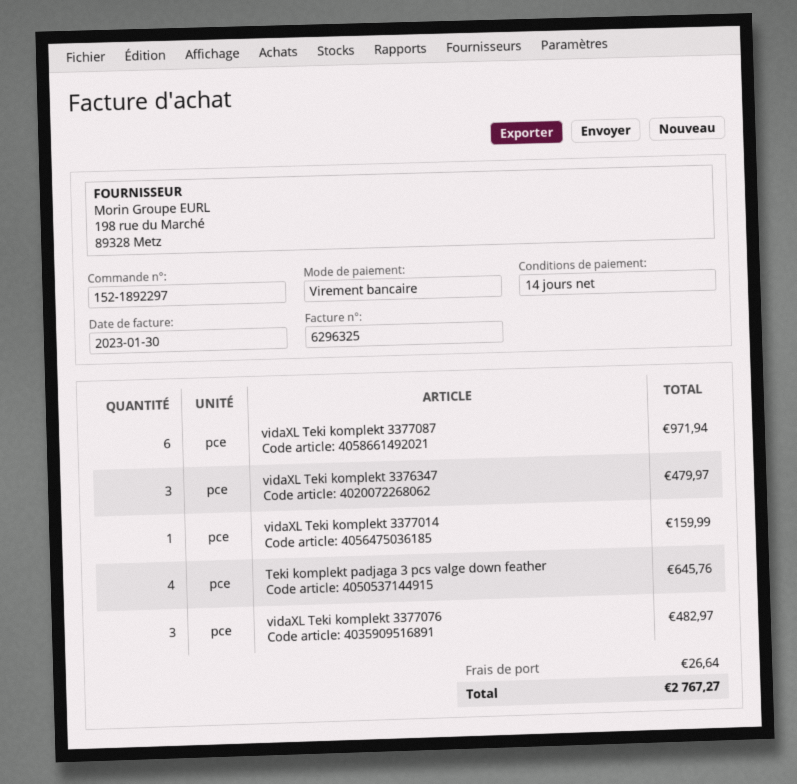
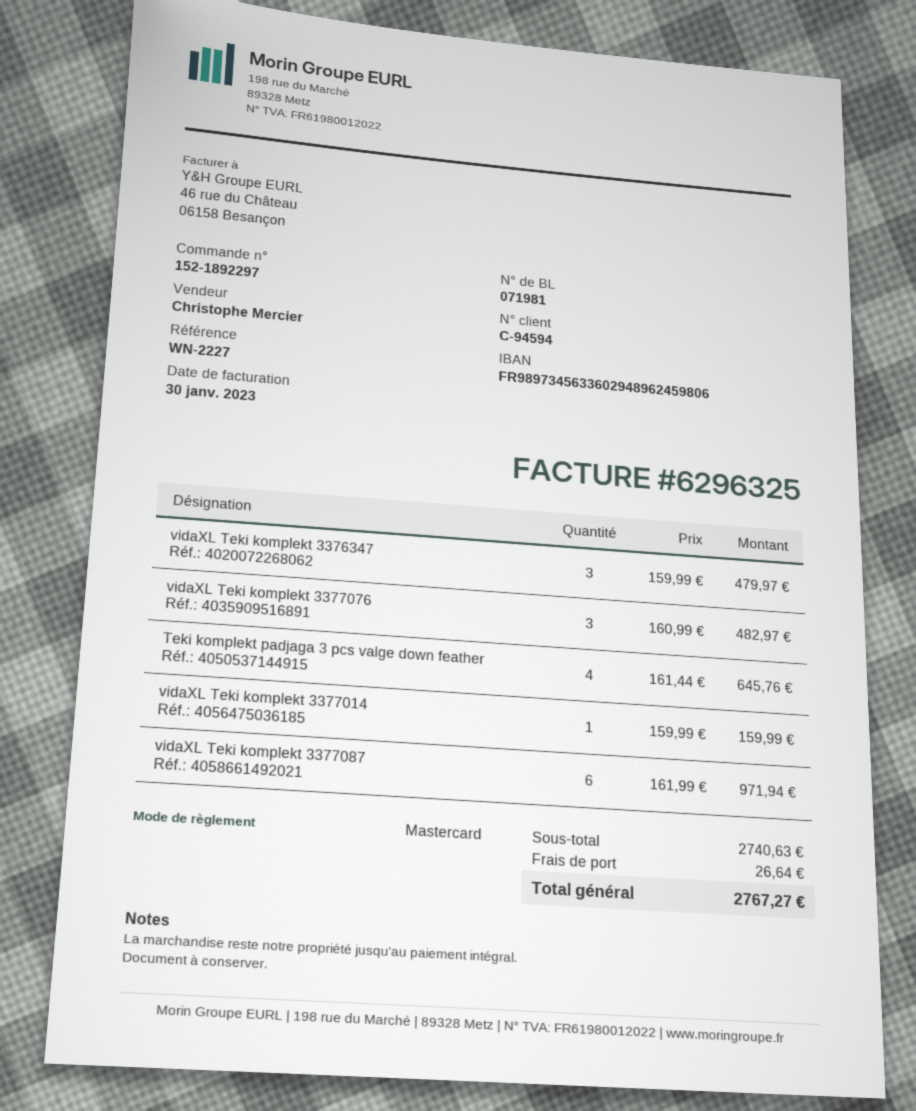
payment method: bank transfer -> Mastercard

